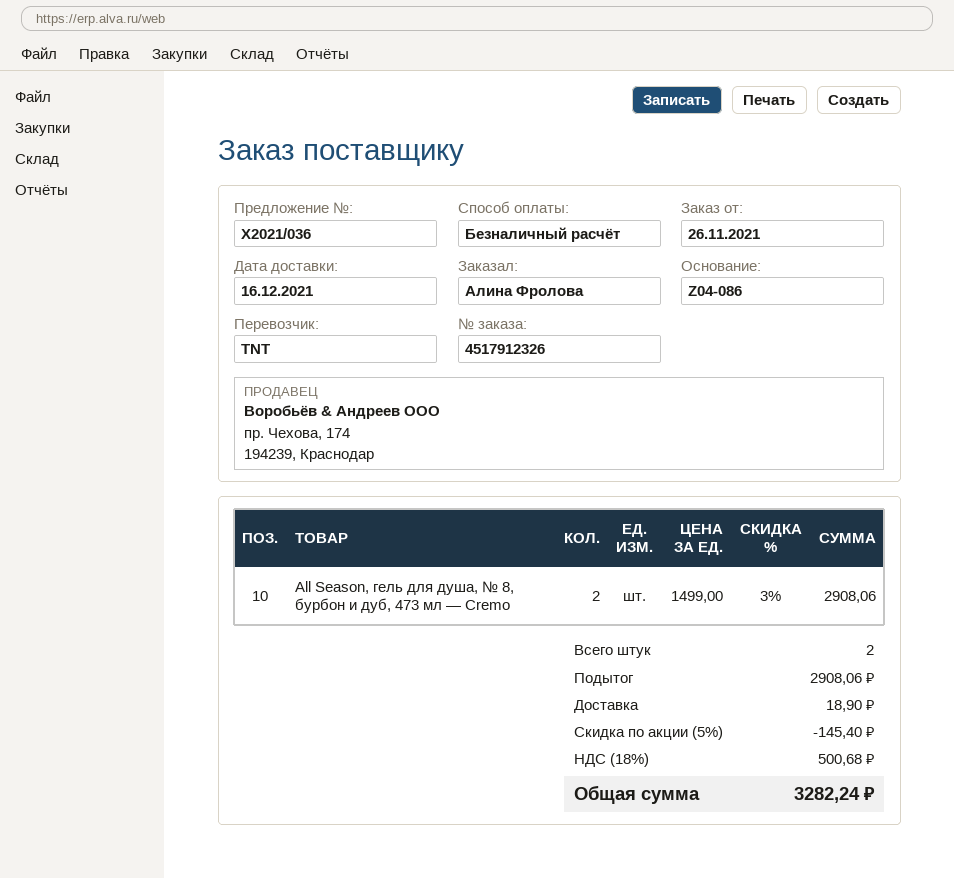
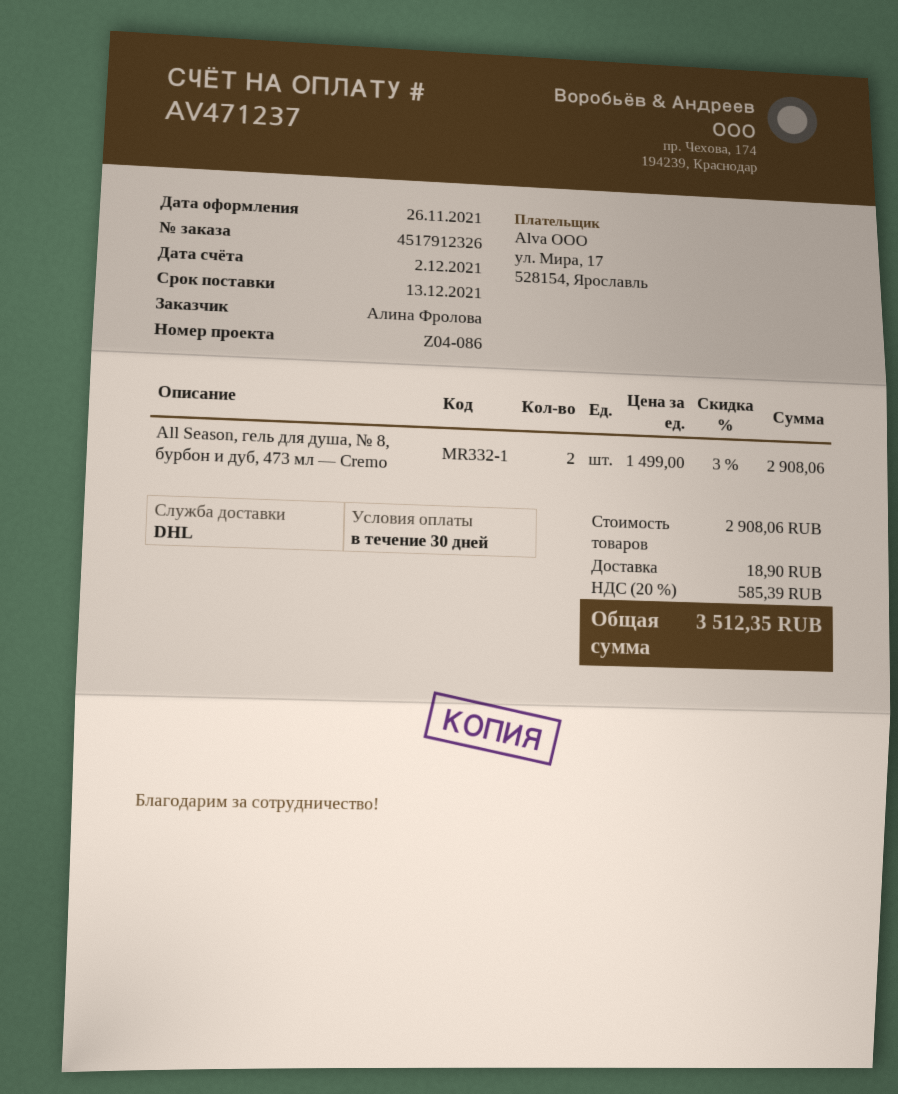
delivery date: 2021-12-16 -> 2021-12-13
shipping method: TNT -> DHL
discount: 5% = 145.40 -> none
tax: 18% = 500.68 -> 20% = 585.39
total: 3282.24 -> 3512.35

